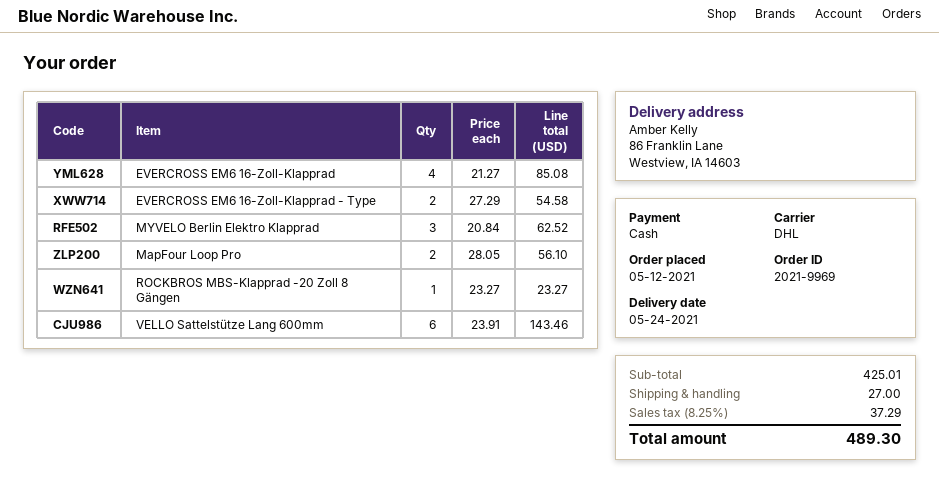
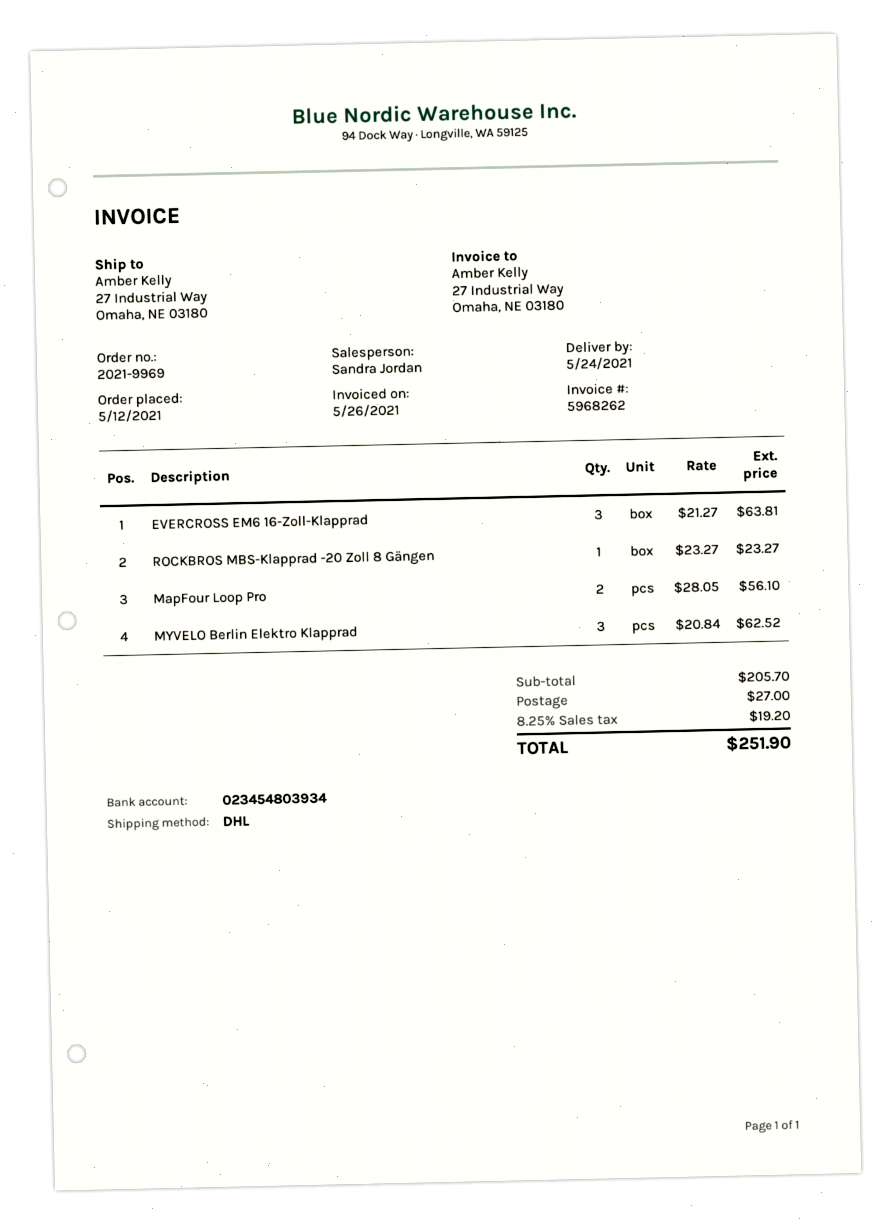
ship to: 86 Franklin Lane, Westview, IA 14603 -> 27 Industrial Way, Omaha, NE 03180
EVERCROSS EM6 16-Zoll-Klapprad: 4 x 21.27 = 85.08 -> 3 x 21.27 = 63.81
EVERCROSS EM6 16-Zoll-Klapprad - Type: 2 x 27.29 = 54.58 -> none
VELLO Sattelstütze Lang 600mm: 6 x 23.91 = 143.46 -> none
subtotal: 425.01 -> 205.70
tax: 8.25% = 37.29 -> 8.25% = 19.20
total: 489.30 -> 251.90

